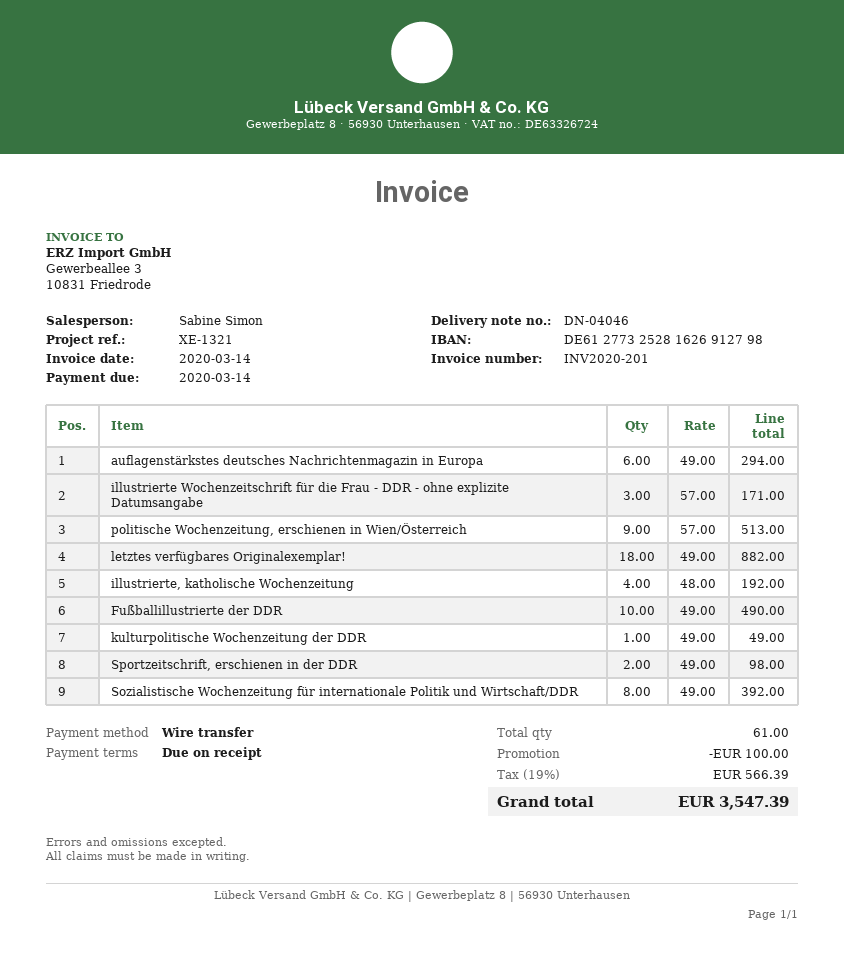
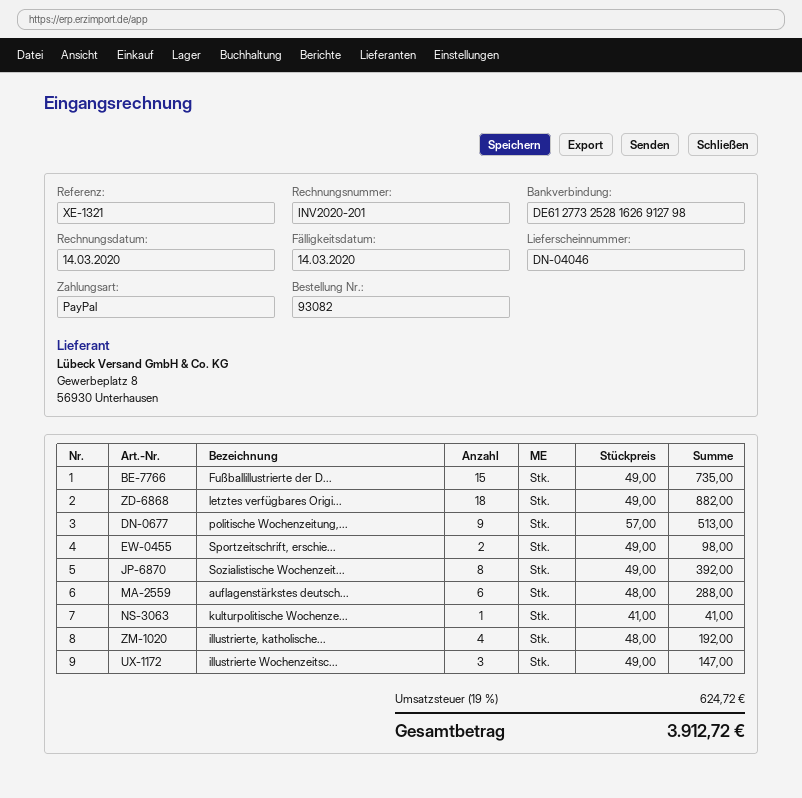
payment method: bank transfer -> PayPal
auflagenstärkstes deutsches Nachrichtenmagazin in Europa: 6 x 49.00 = 294.00 -> 6 x 48.00 = 288.00
illustrierte Wochenzeitschrift für die Frau - DDR - ohne explizite Datumsangabe: 3 x 57.00 = 171.00 -> 3 x 49.00 = 147.00
Fußballillustrierte der DDR: 10 x 49.00 = 490.00 -> 15 x 49.00 = 735.00
kulturpolitische Wochenzeitung der DDR: 1 x 49.00 = 49.00 -> 1 x 41.00 = 41.00
discount: 100.00 -> none
tax: 19% = 566.39 -> 19% = 624.72
total: 3547.39 -> 3912.72

